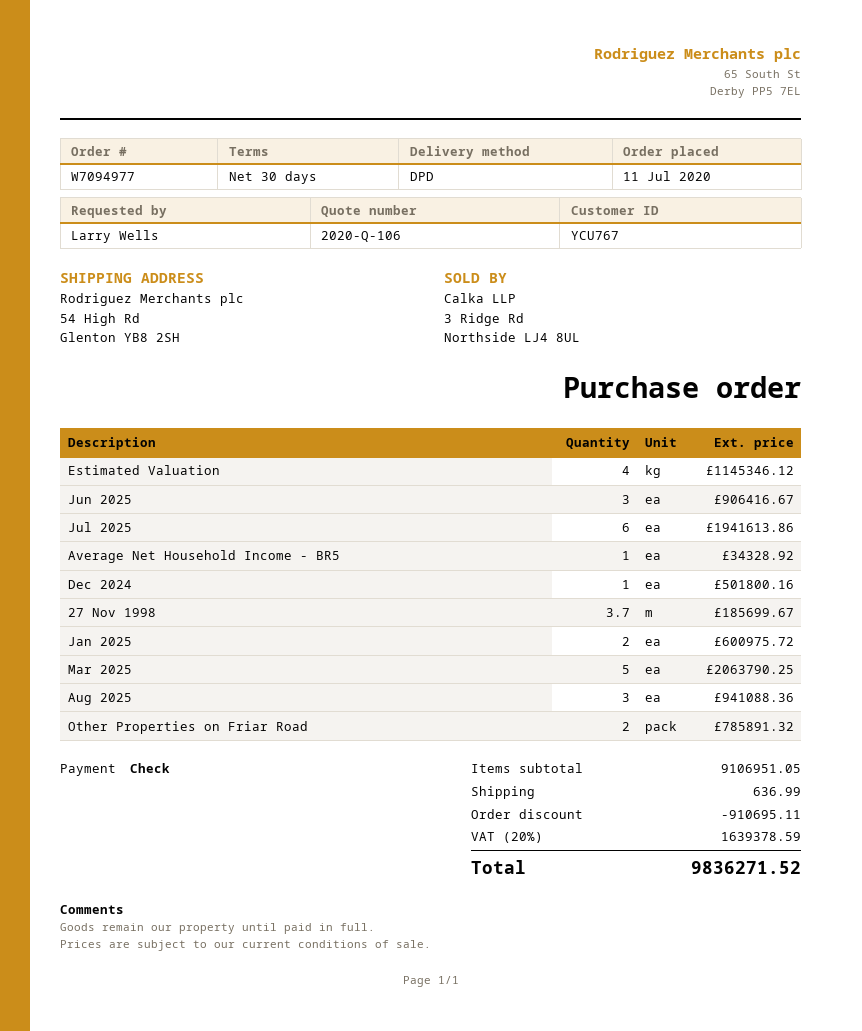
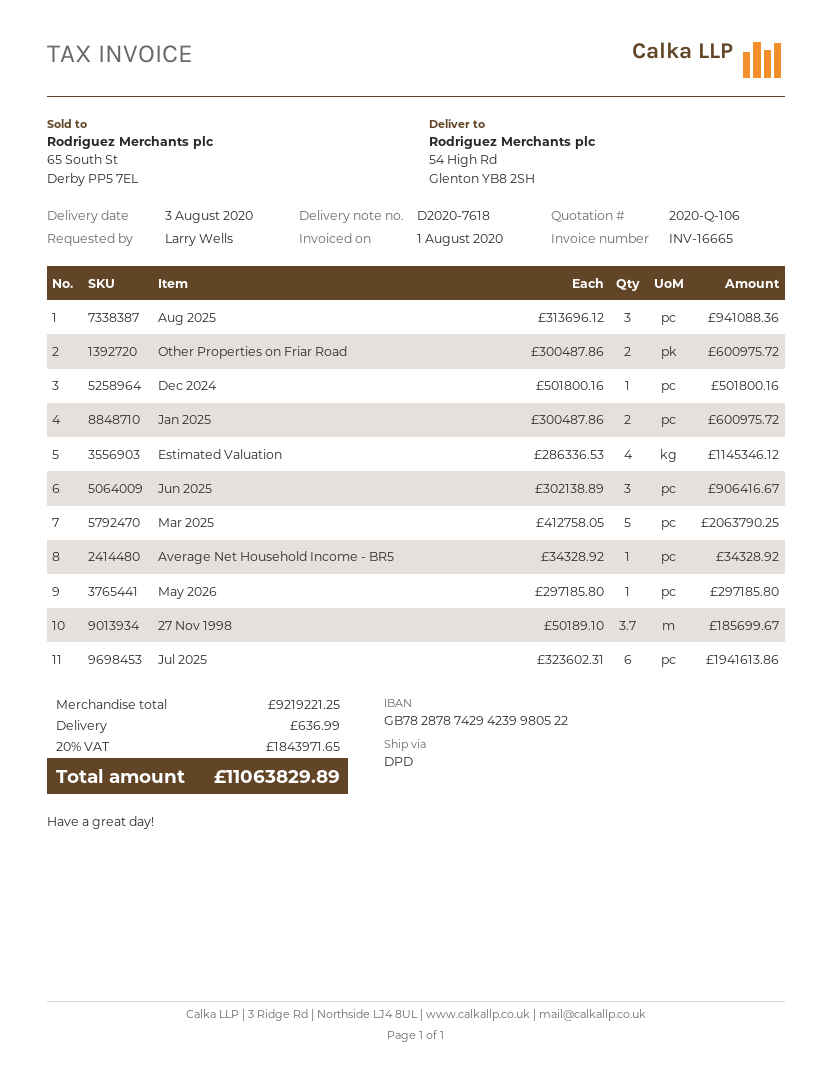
Other Properties on Friar Road: 2 for 785891.32 -> 2 for 600975.72
May 2026: none -> 1 for 297185.80
subtotal: 9106951.05 -> 9219221.25
discount: 910695.11 -> none
tax: 20% = 1639378.59 -> 20% = 1843971.65
total: 9836271.52 -> 11063829.89

